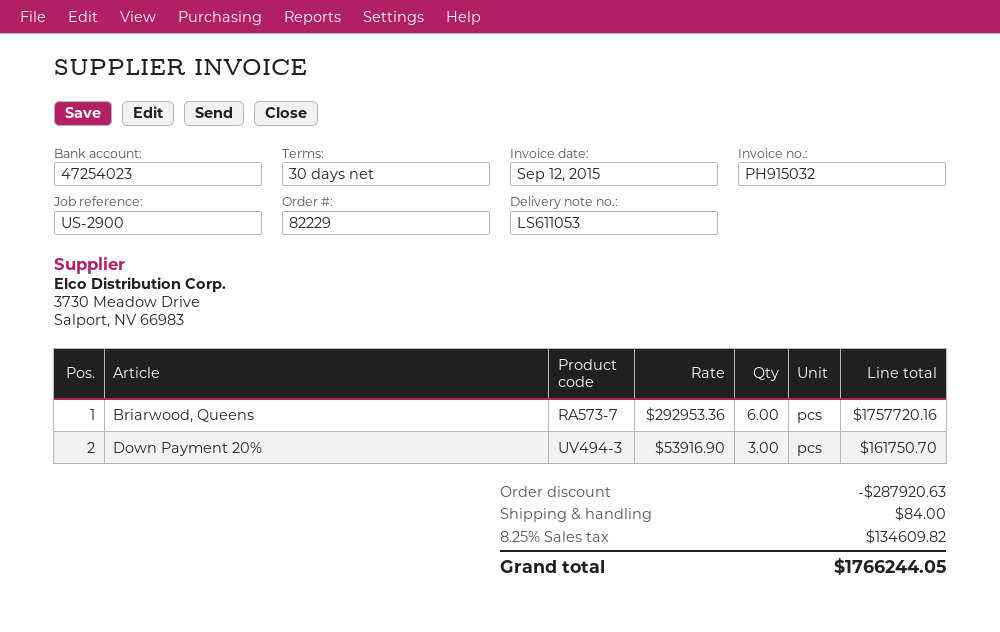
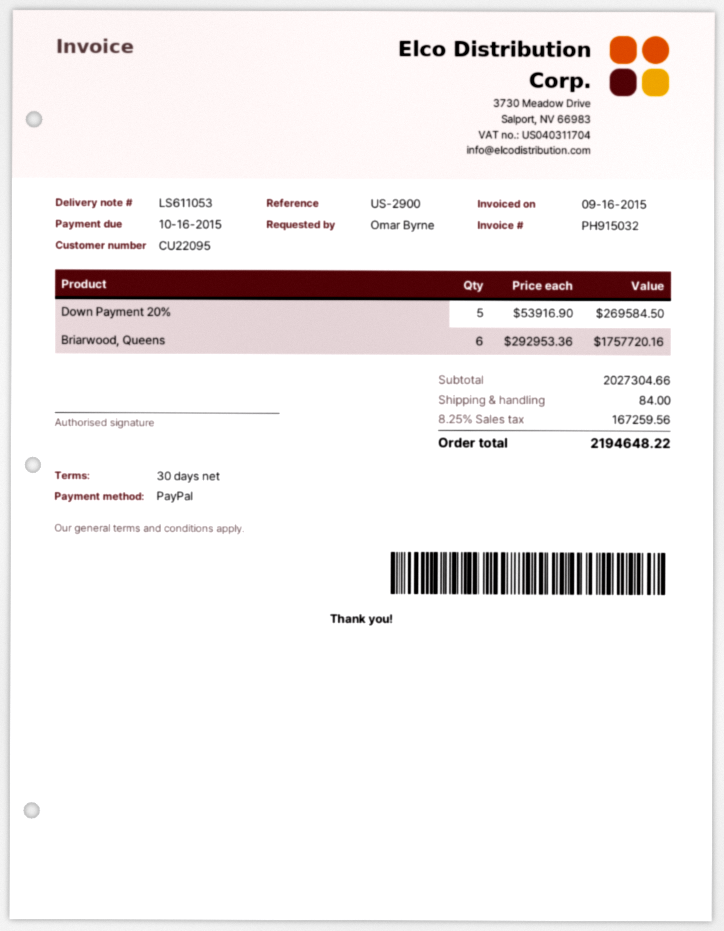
invoice date: 2015-09-12 -> 2015-09-16
Down Payment 20%: 3 x 53916.90 = 161750.70 -> 5 x 53916.90 = 269584.50
discount: 287920.63 -> none
tax: 8.25% = 134609.82 -> 8.25% = 167259.56
total: 1766244.05 -> 2194648.22

